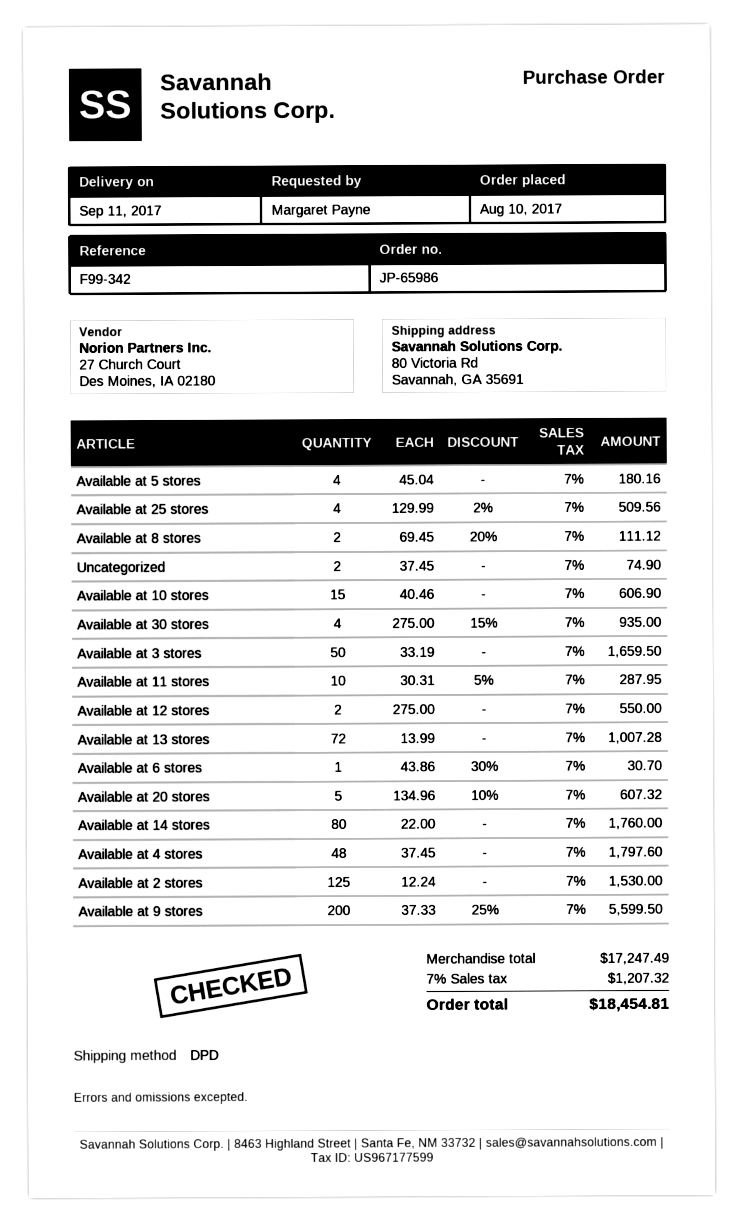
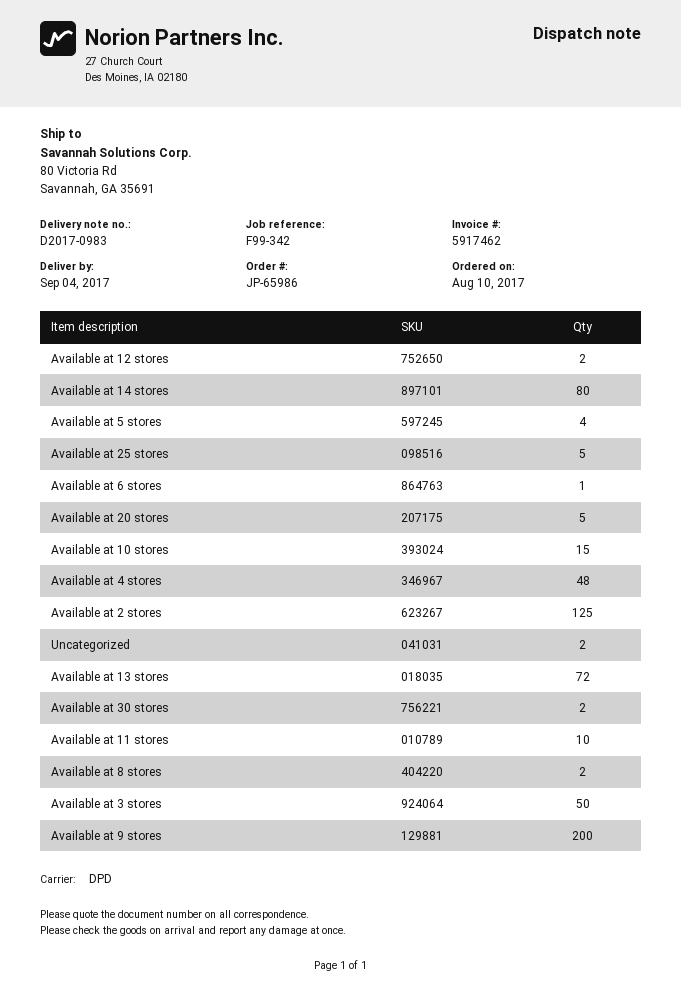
delivery date: 2017-09-11 -> 2017-09-04
Available at 25 stores: 4 -> 5
Available at 30 stores: 4 -> 2

